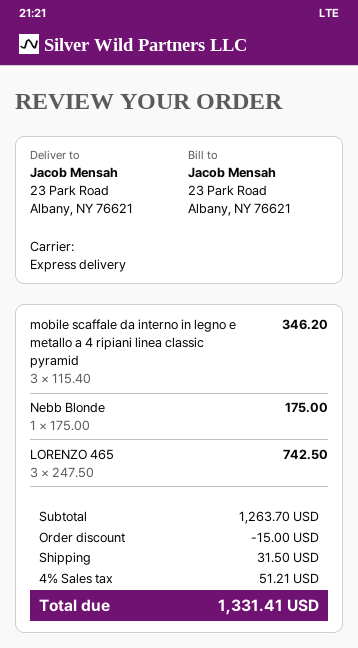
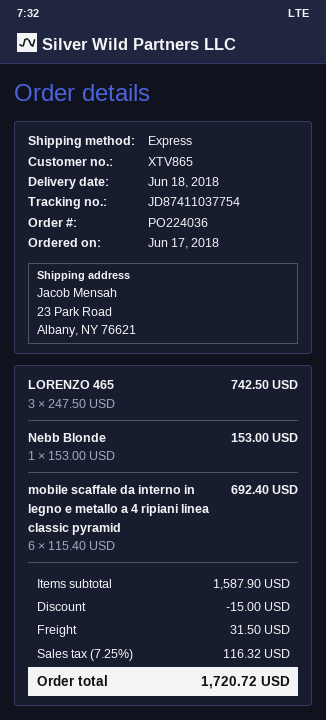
mobile scaffale da interno in legno e metallo a 4 ripiani linea classic pyramid: 3 x 115.40 = 346.20 -> 6 x 115.40 = 692.40
Nebb Blonde: 1 x 175.00 = 175.00 -> 1 x 153.00 = 153.00
subtotal: 1263.70 -> 1587.90
tax: 4% = 51.21 -> 7.25% = 116.32
total: 1331.41 -> 1720.72

